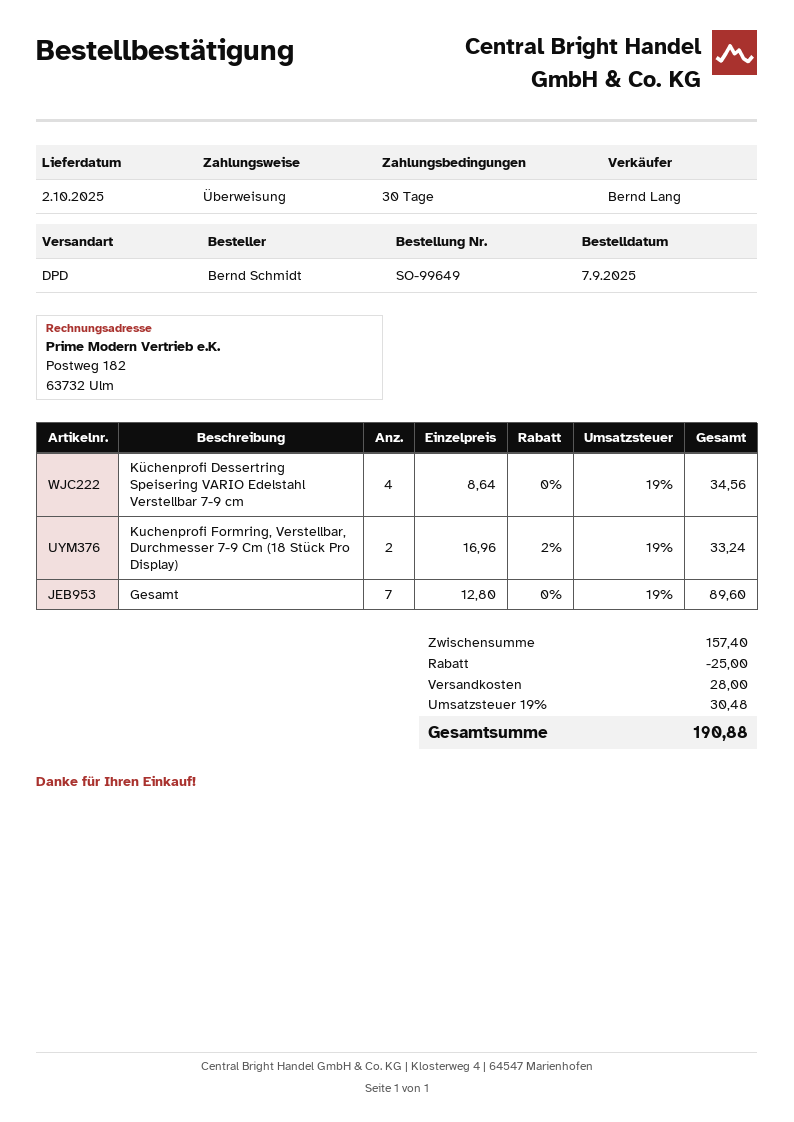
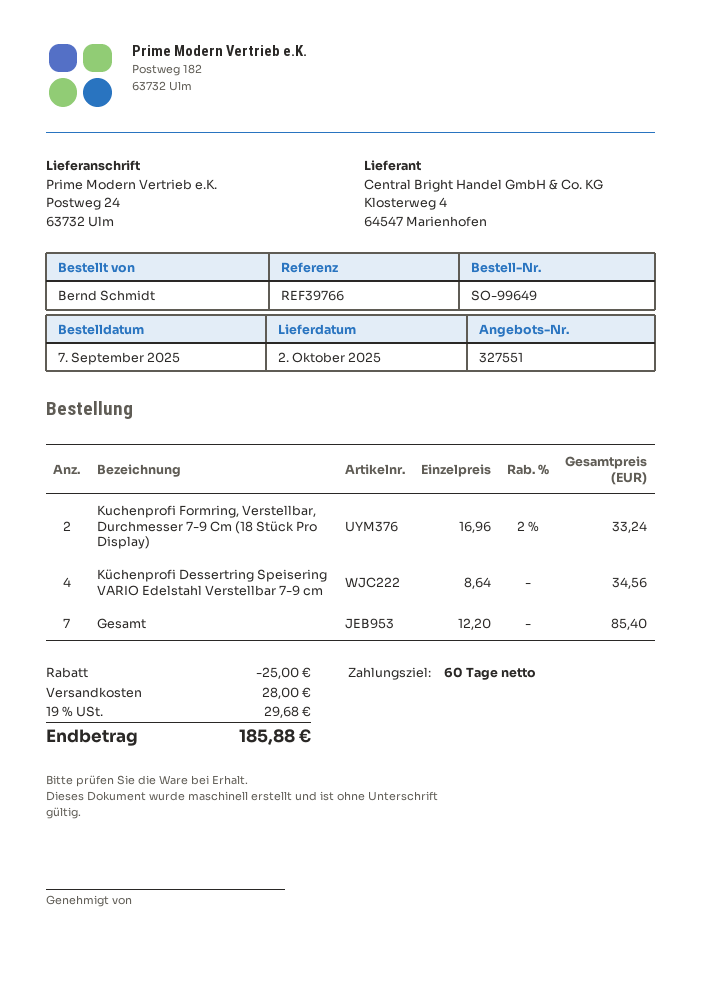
payment terms: 30 days -> 60 days
Gesamt: 7 x 12.80 = 89.60 -> 7 x 12.20 = 85.40
tax: 19% = 30.48 -> 19% = 29.68
total: 190.88 -> 185.88

